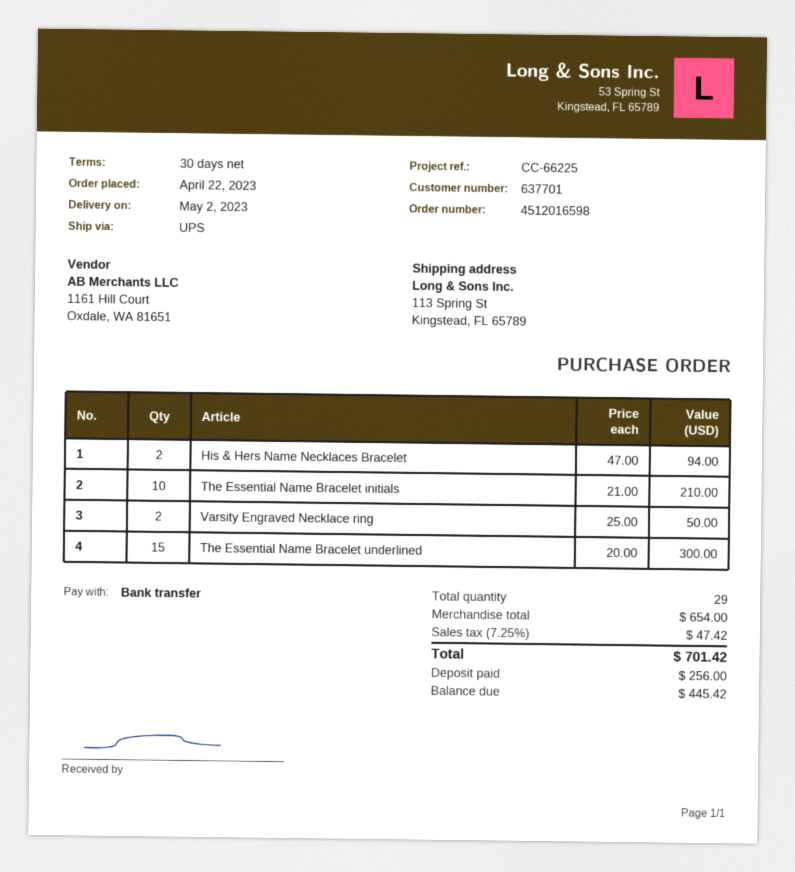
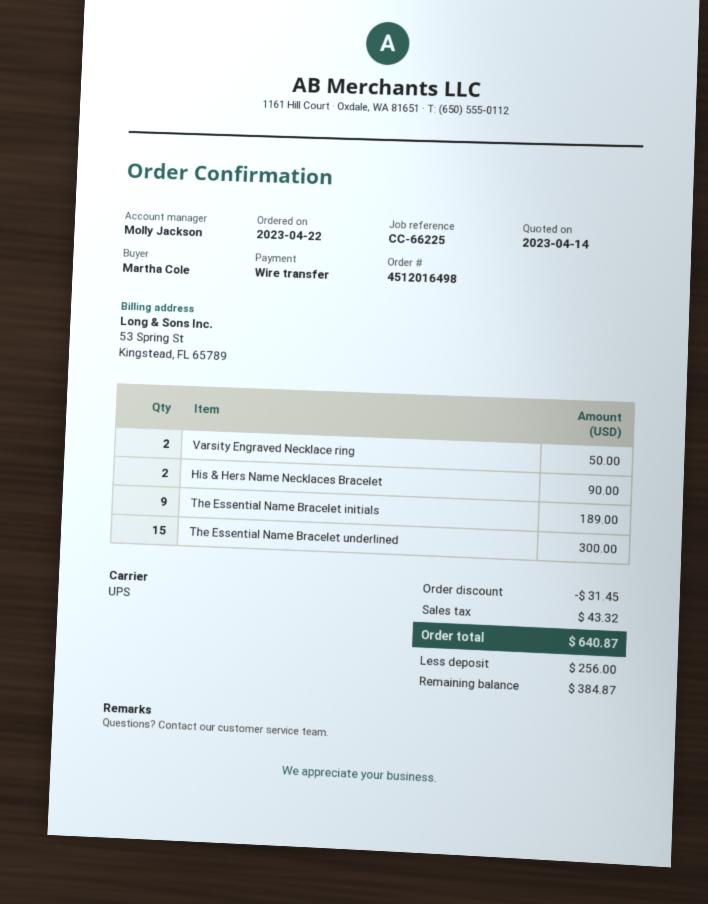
order number: 4512016598 -> 4512016498
His & Hers Name Necklaces Bracelet: 2 for 94.00 -> 2 for 90.00
The Essential Name Bracelet initials: 10 for 210.00 -> 9 for 189.00
discount: none -> 31.45
tax: 47.42 -> 43.32
total: 701.42 -> 640.87
balance: 445.42 -> 384.87

